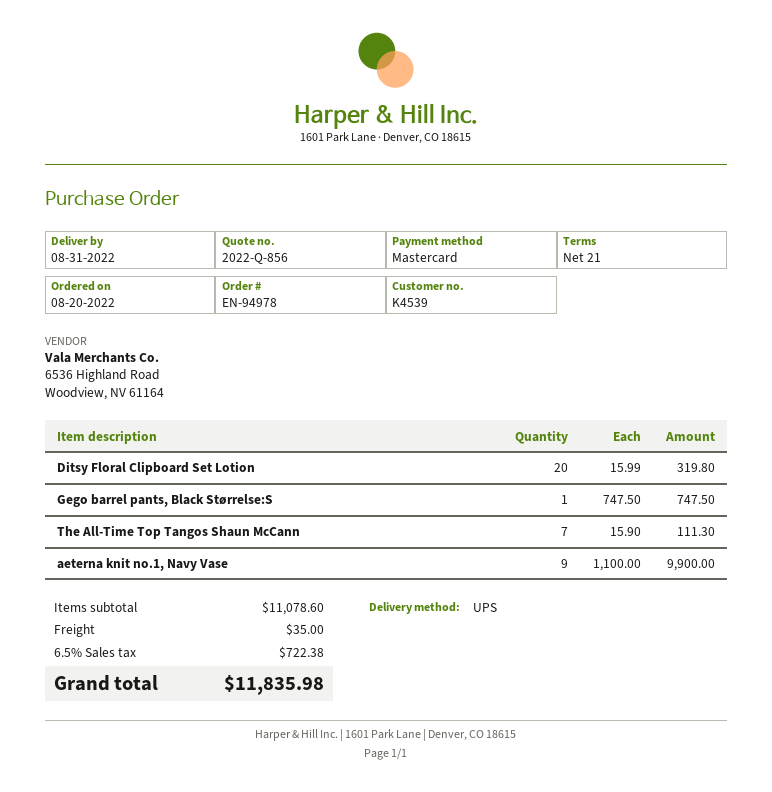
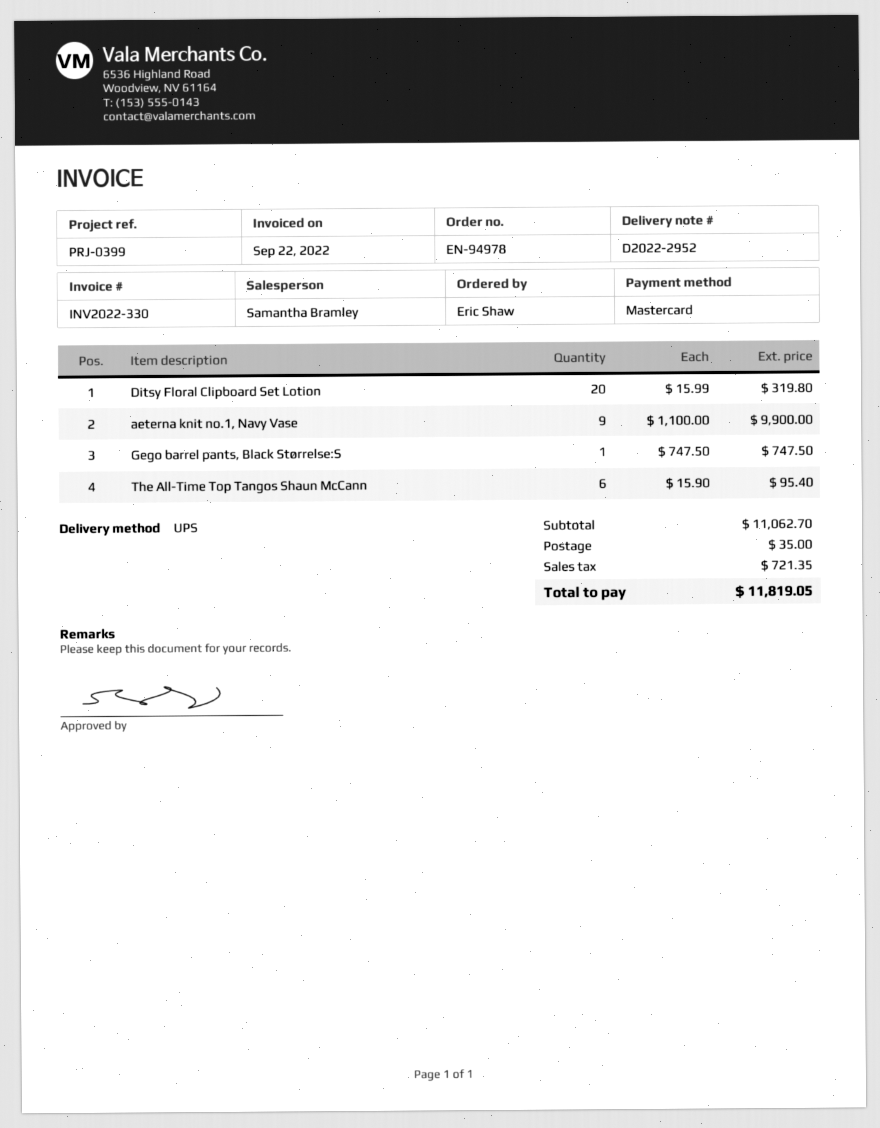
The All-Time Top Tangos Shaun McCann: 7 x 15.90 = 111.30 -> 6 x 15.90 = 95.40
subtotal: 11078.60 -> 11062.70
tax: 722.38 -> 721.35
total: 11835.98 -> 11819.05

